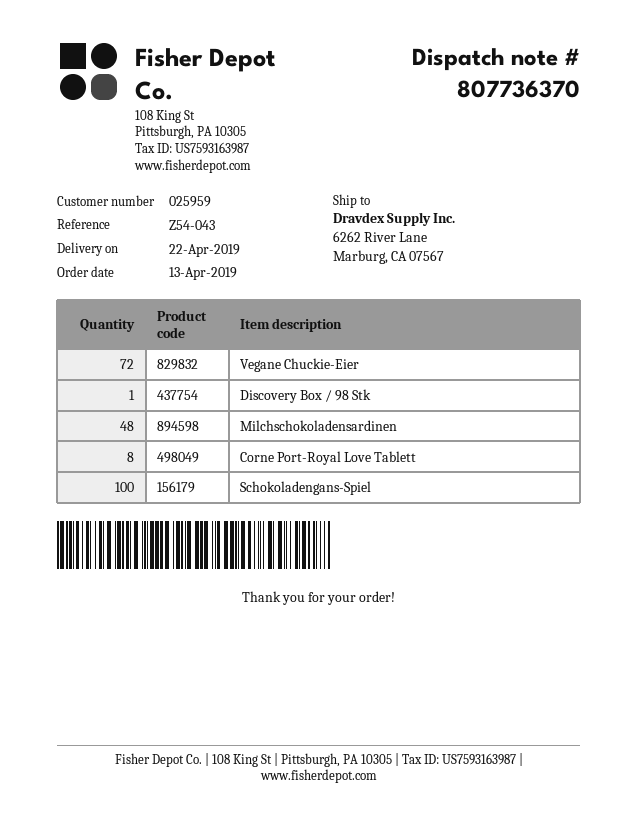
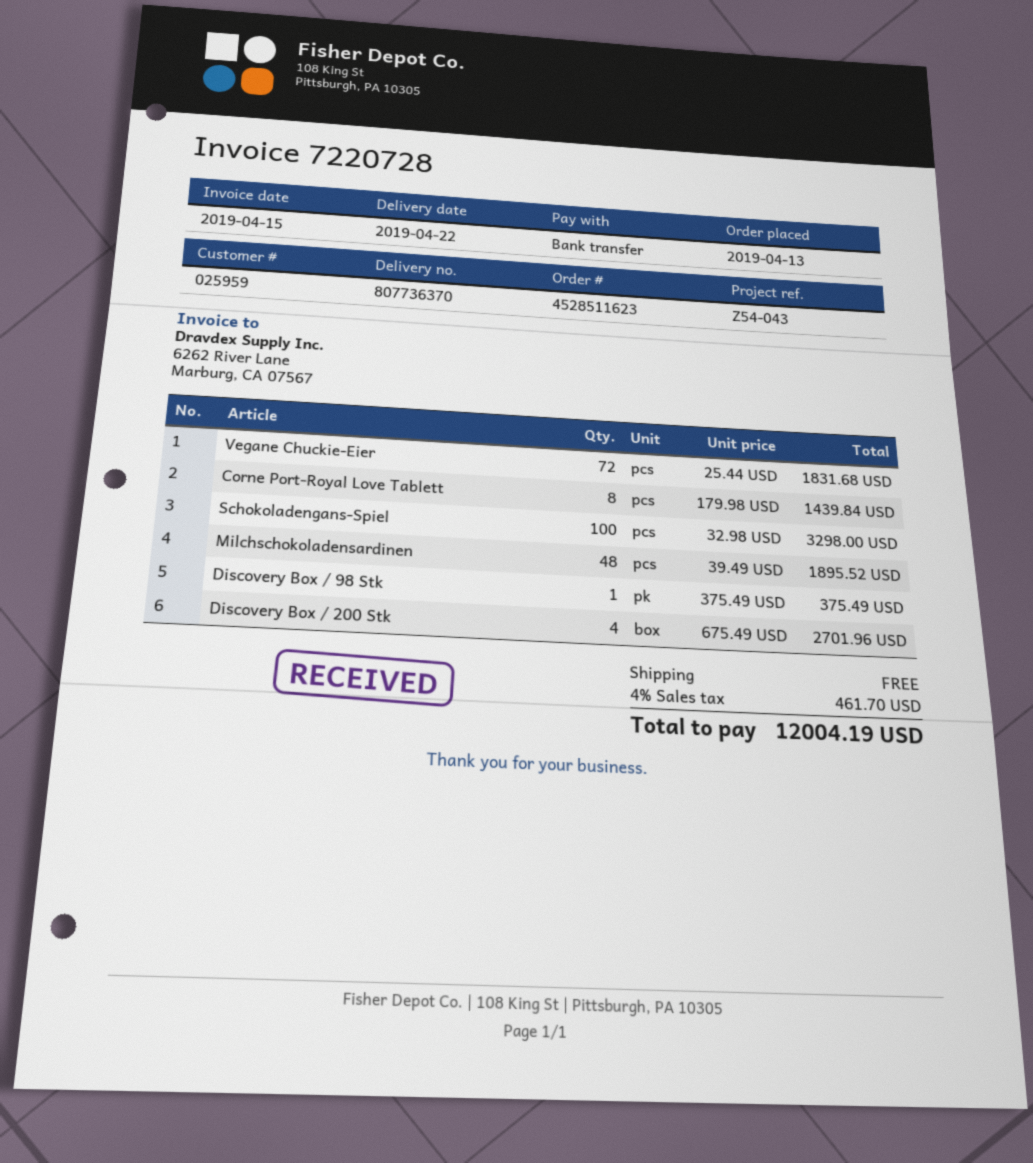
Discovery Box / 200 Stk: none -> 4

